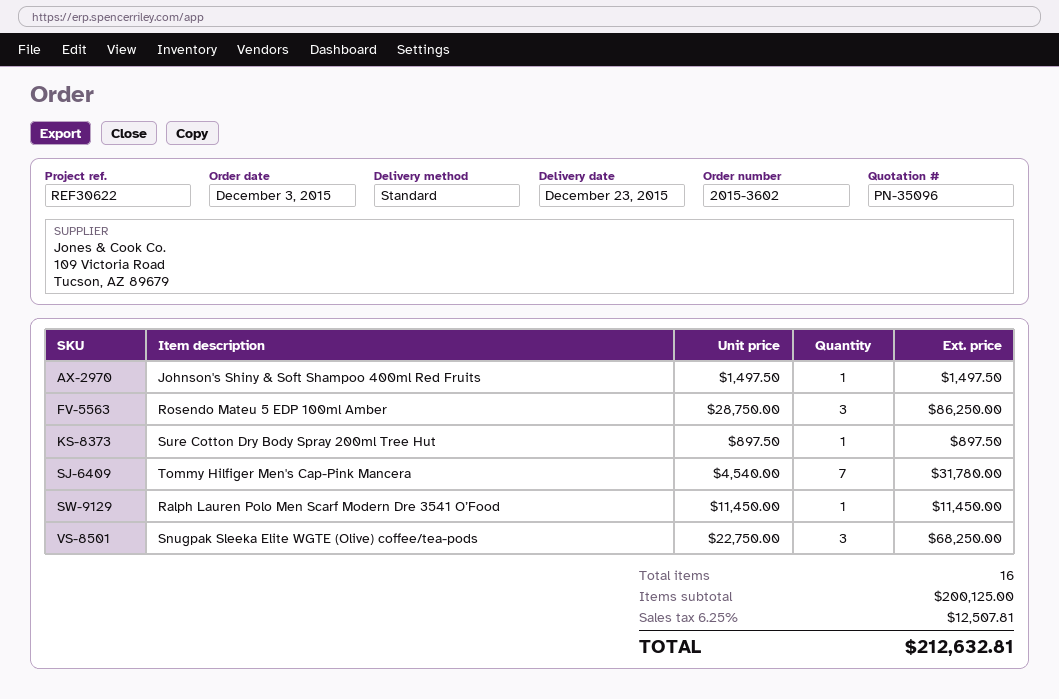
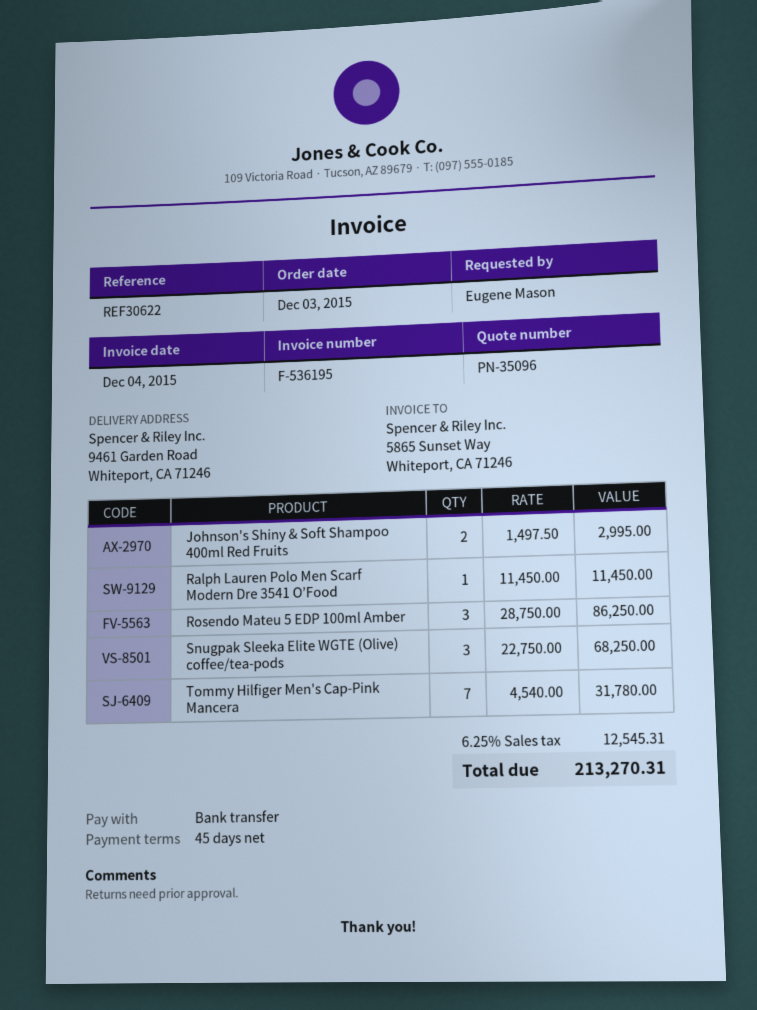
Johnson's Shiny & Soft Shampoo 400ml Red Fruits: 1 x 1497.50 = 1497.50 -> 2 x 1497.50 = 2995.00
Sure Cotton Dry Body Spray 200ml Tree Hut: 1 x 897.50 = 897.50 -> none
tax: 6.25% = 12507.81 -> 6.25% = 12545.31
total: 212632.81 -> 213270.31

